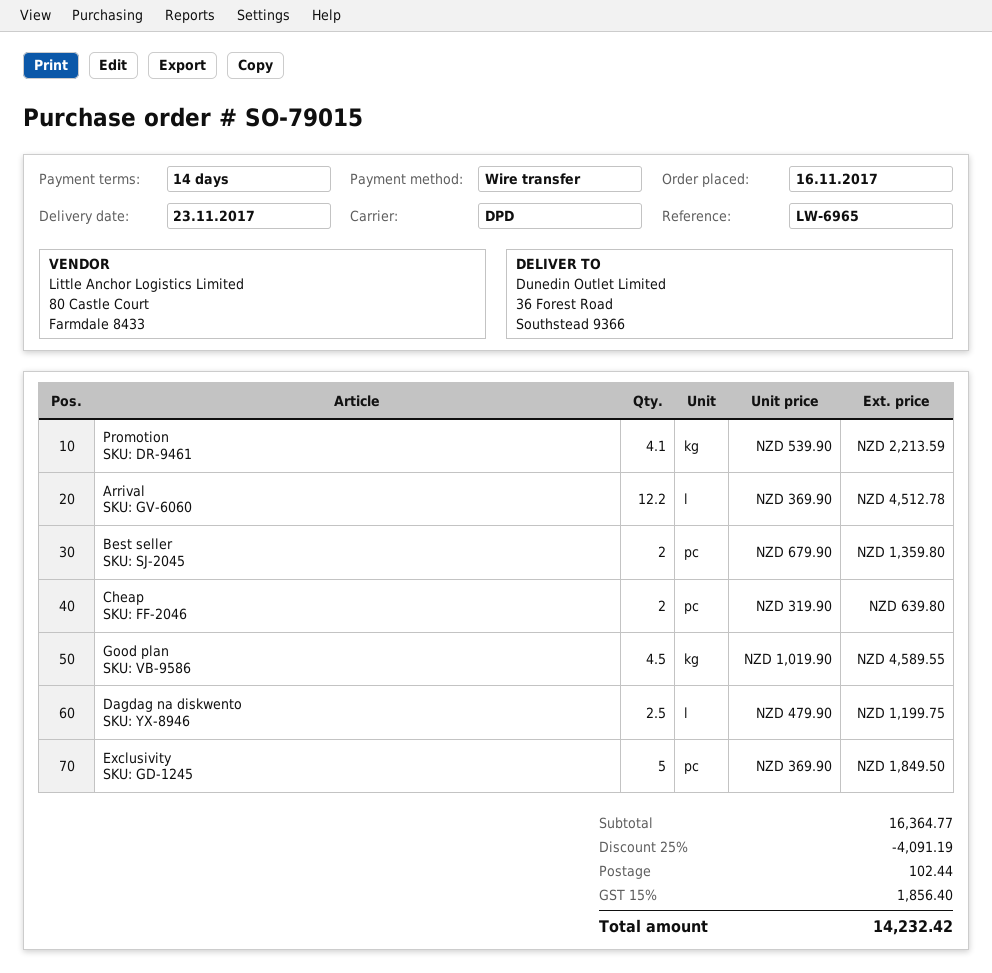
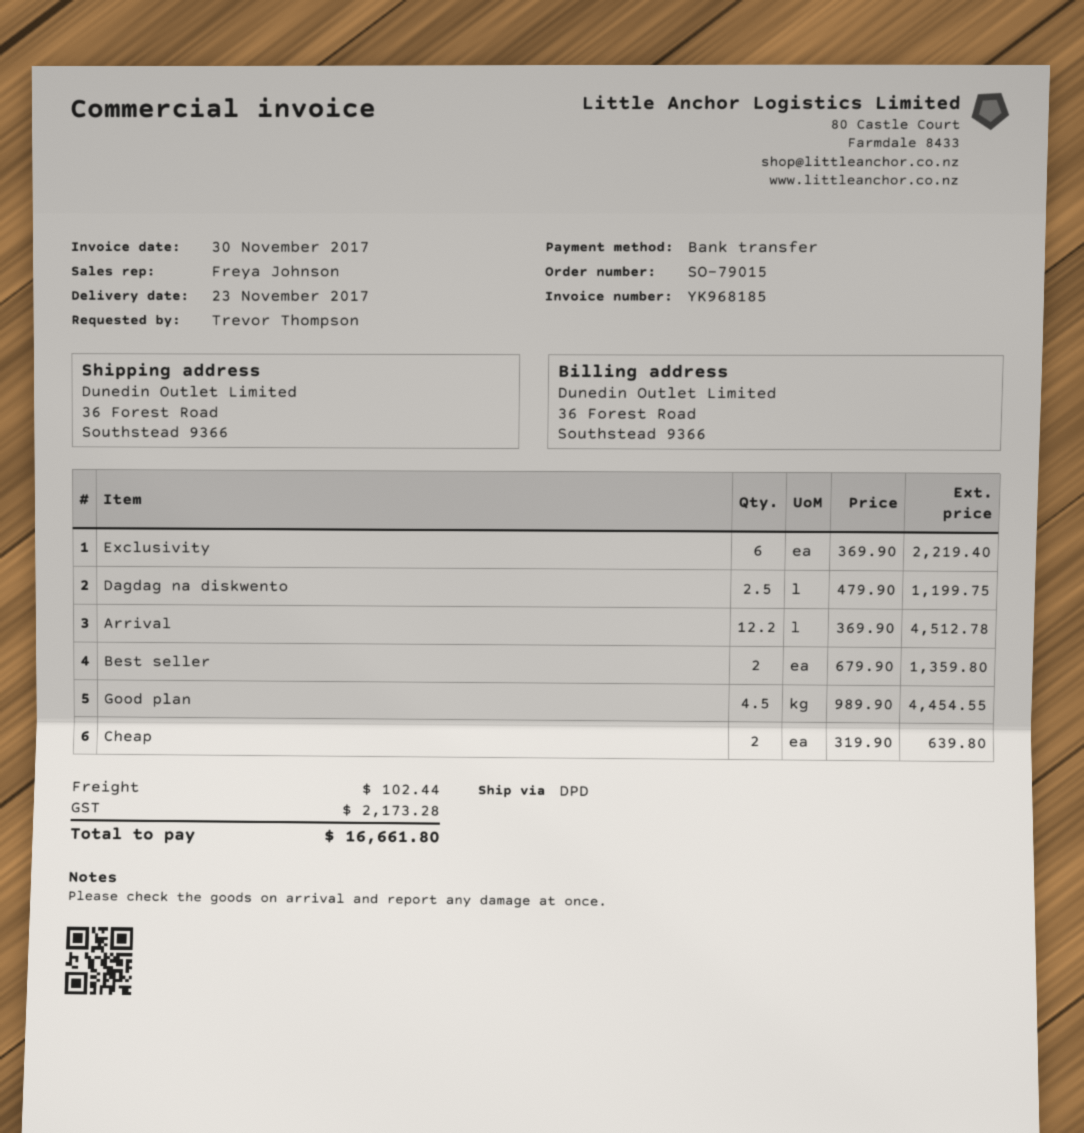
Promotion: 4.1 x 539.90 = 2213.59 -> none
Good plan: 4.5 x 1019.90 = 4589.55 -> 4.5 x 989.90 = 4454.55
Exclusivity: 5 x 369.90 = 1849.50 -> 6 x 369.90 = 2219.40
discount: 25% = 4091.19 -> none
tax: 1856.40 -> 2173.28
total: 14232.42 -> 16661.80

